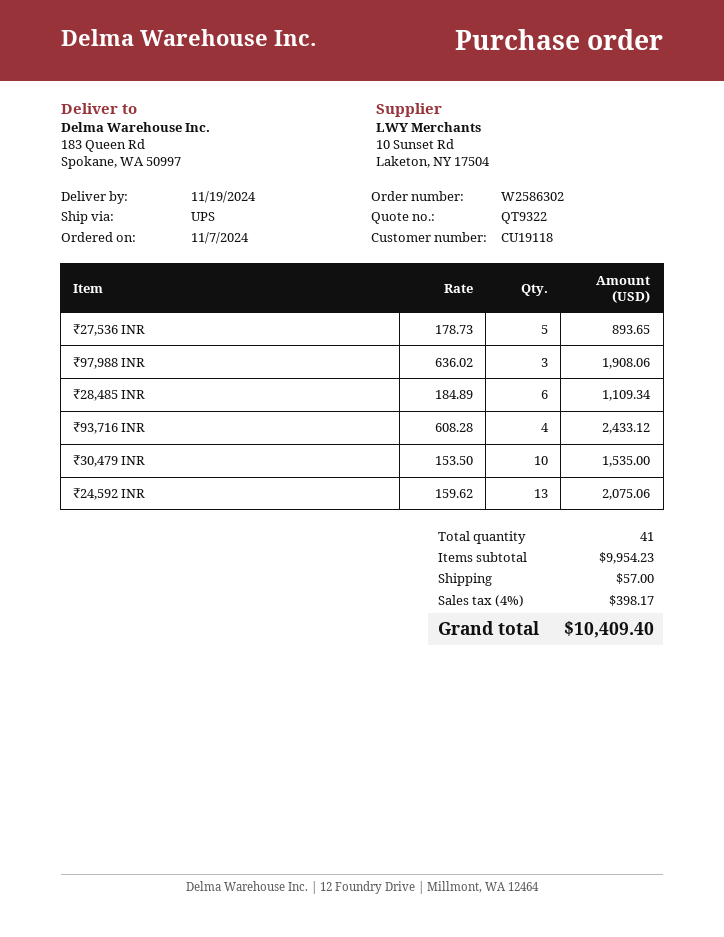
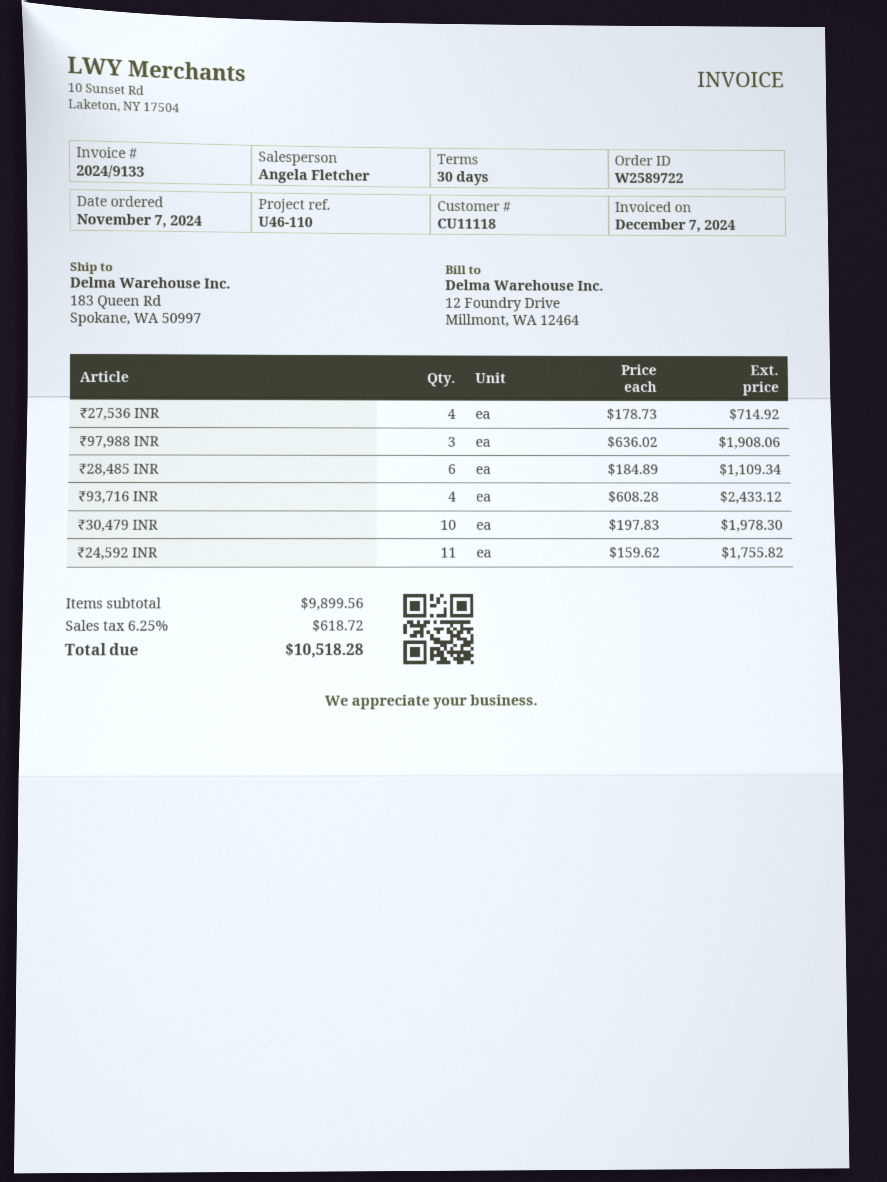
order number: W2586302 -> W2589722
customer number: CU19118 -> CU11118
₹27,536 INR: 5 x 178.73 = 893.65 -> 4 x 178.73 = 714.92
₹30,479 INR: 10 x 153.50 = 1535.00 -> 10 x 197.83 = 1978.30
₹24,592 INR: 13 x 159.62 = 2075.06 -> 11 x 159.62 = 1755.82
subtotal: 9954.23 -> 9899.56
shipping: 57.00 -> none
tax: 4% = 398.17 -> 6.25% = 618.72
total: 10409.40 -> 10518.28

